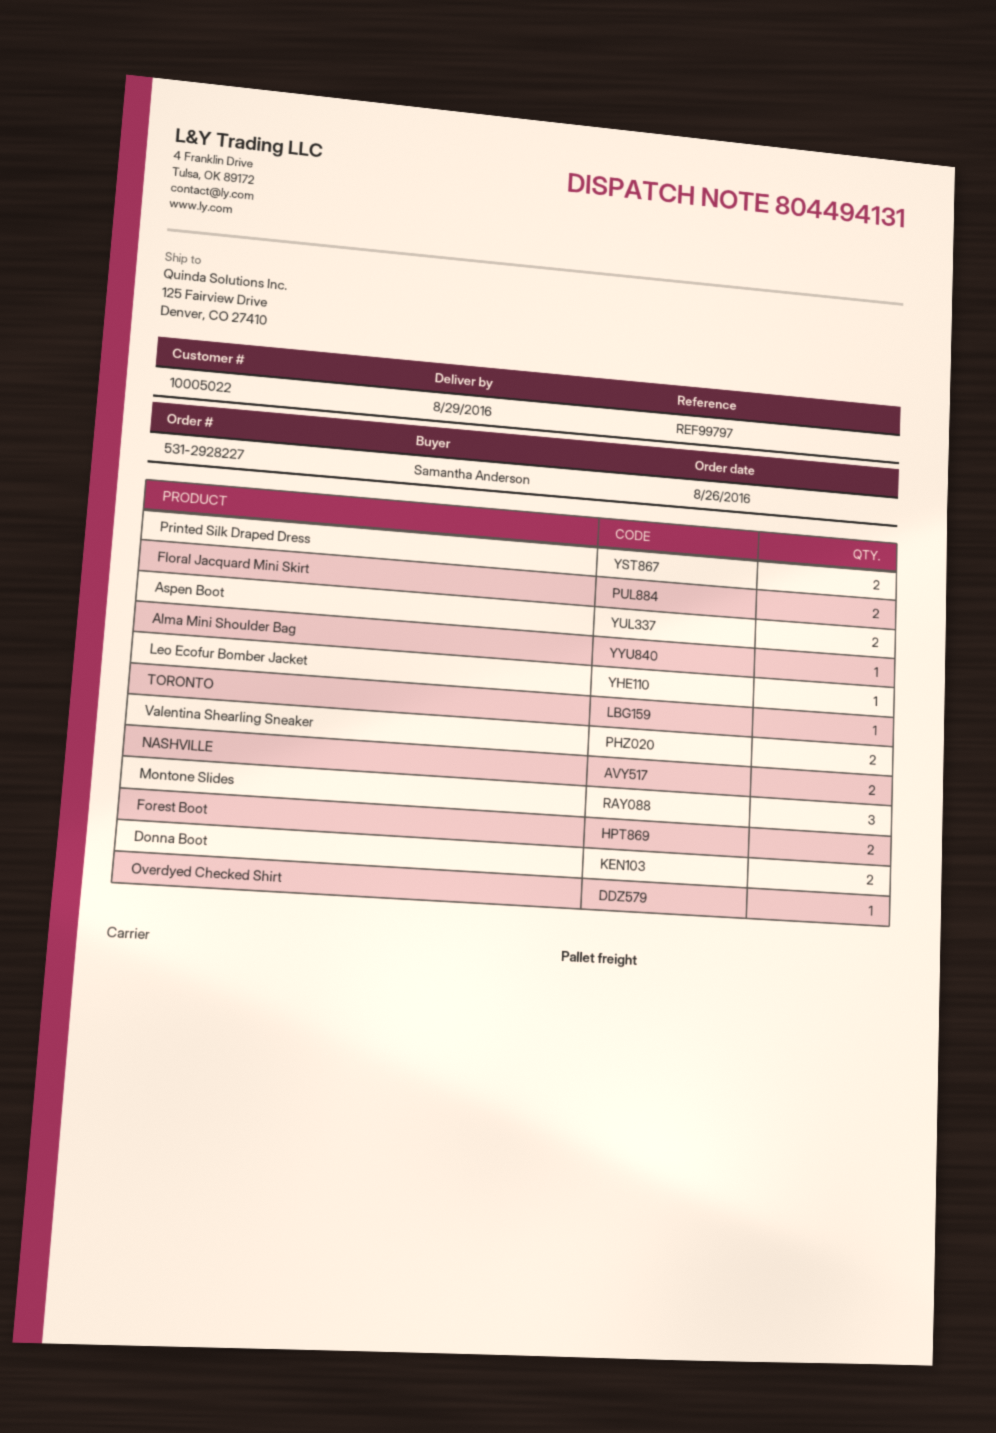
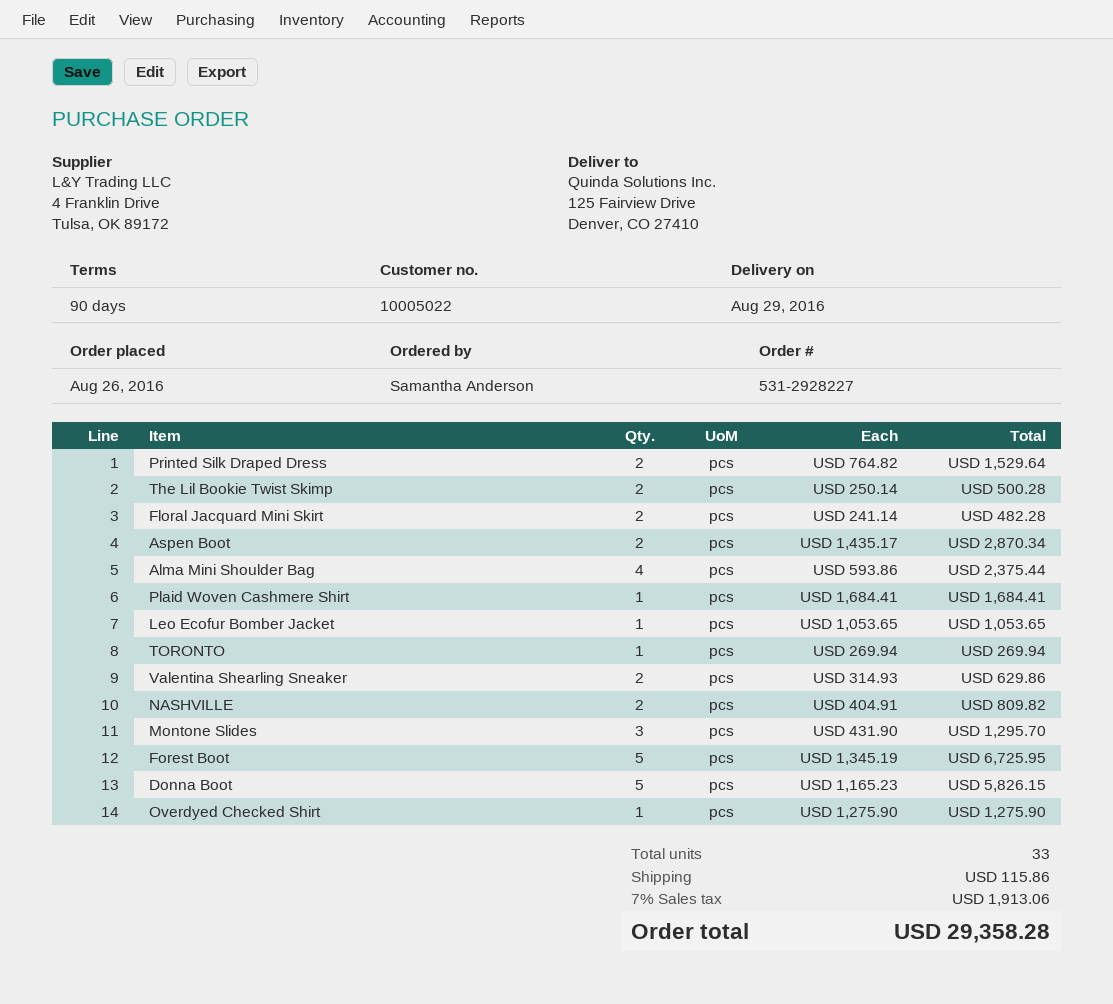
Alma Mini Shoulder Bag: 1 -> 4
Forest Boot: 2 -> 5
Donna Boot: 2 -> 5
The Lil Bookie Twist Skimp: none -> 2
Plaid Woven Cashmere Shirt: none -> 1

